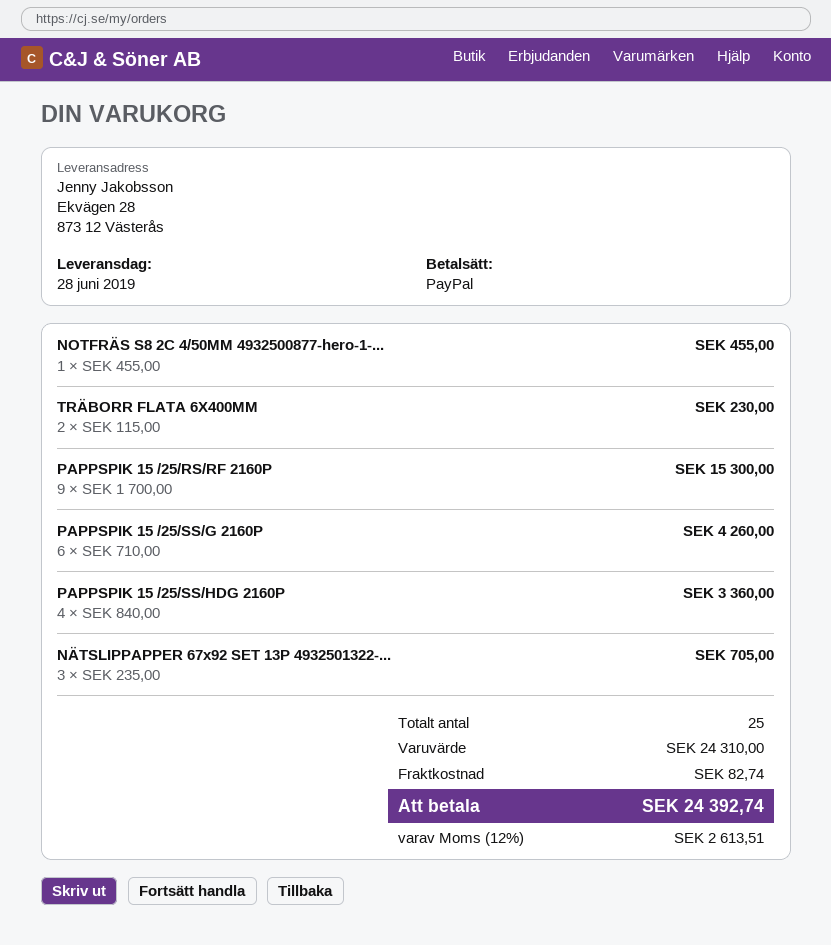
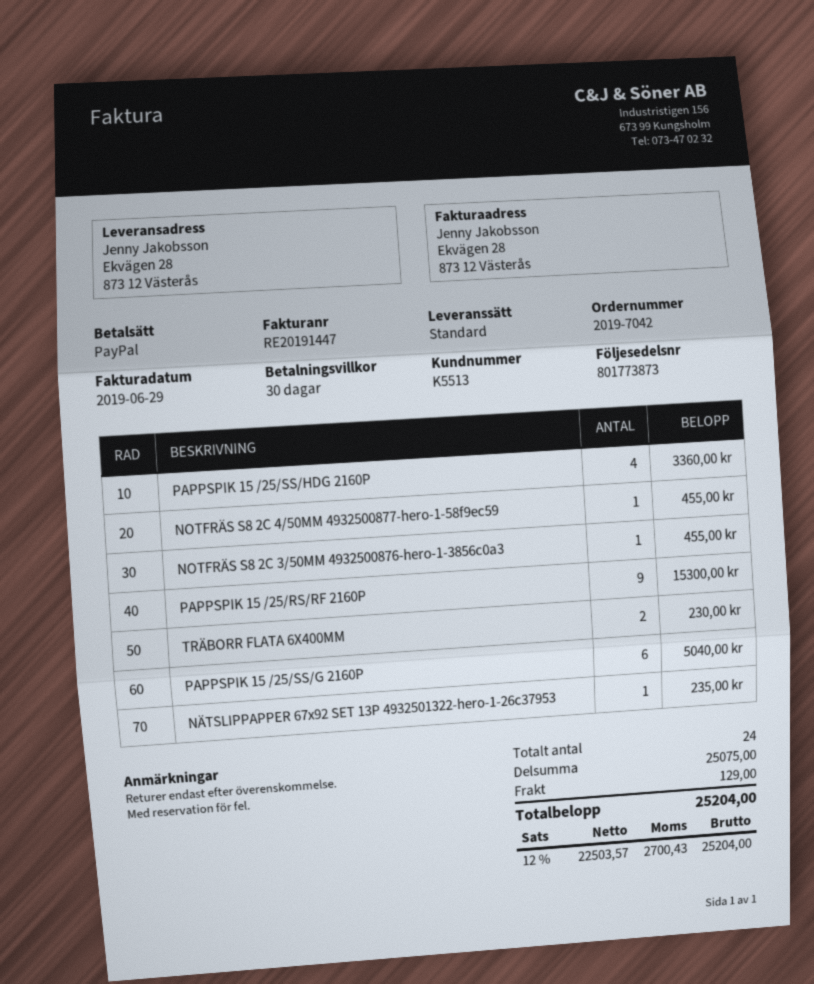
PAPPSPIK 15 /25/SS/G 2160P: 6 for 4260.00 -> 6 for 5040.00
NÄTSLIPPAPPER 67x92 SET 13P 4932501322-...: 3 for 705.00 -> 1 for 235.00
NOTFRÄS S8 2C 3/50MM 4932500876-hero-1-3856c0a3: none -> 1 for 455.00
total quantity: 25 -> 24
subtotal: 24310.00 -> 25075.00
shipping: 82.74 -> 129.00
tax: 12% = 2613.51 -> 12% = 2700.43
total: 24392.74 -> 25204.00

